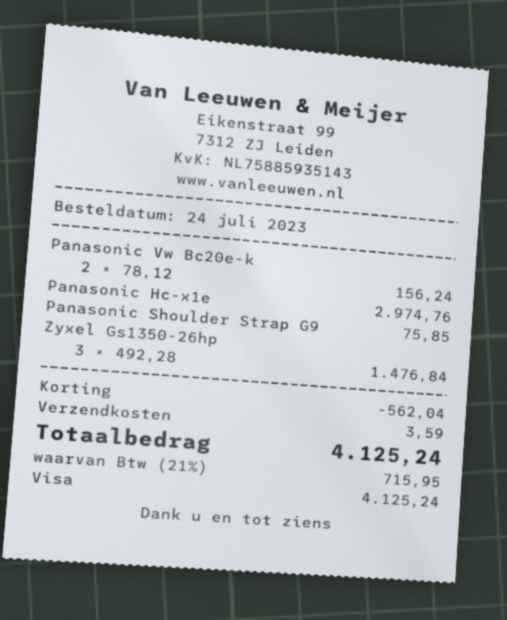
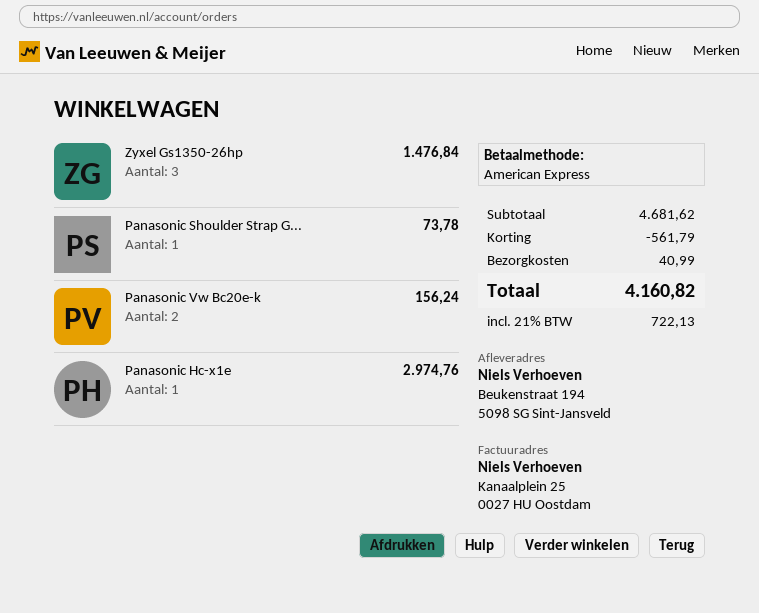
payment method: Visa -> American Express
Panasonic Shoulder Strap G9: 1 for 75.85 -> 1 for 73.78
discount: 562.04 -> 561.79
shipping: 3.59 -> 40.99
tax: 21% = 715.95 -> 21% = 722.13
total: 4125.24 -> 4160.82

